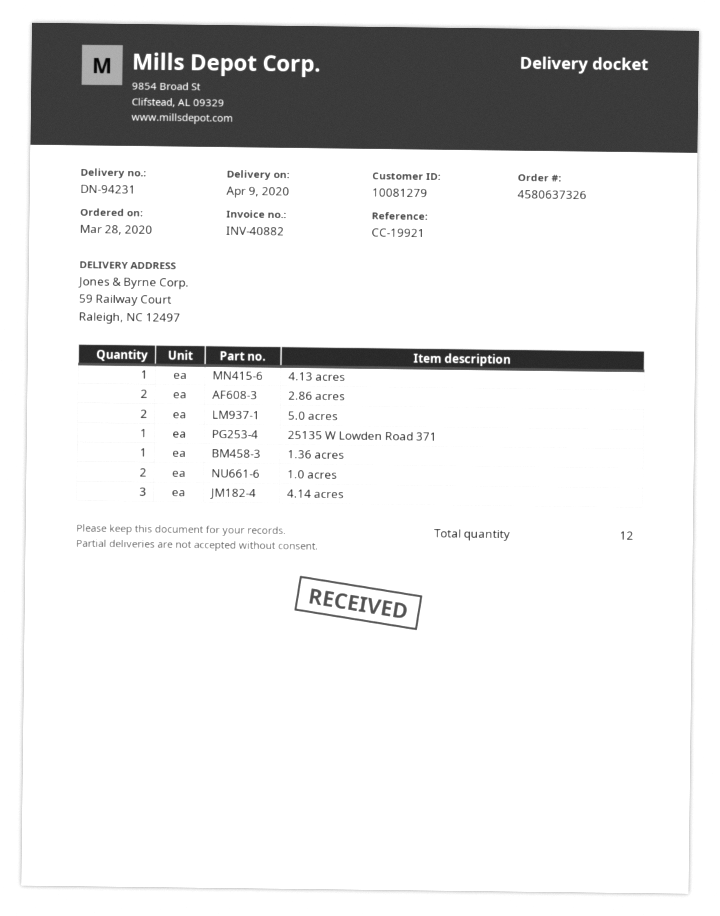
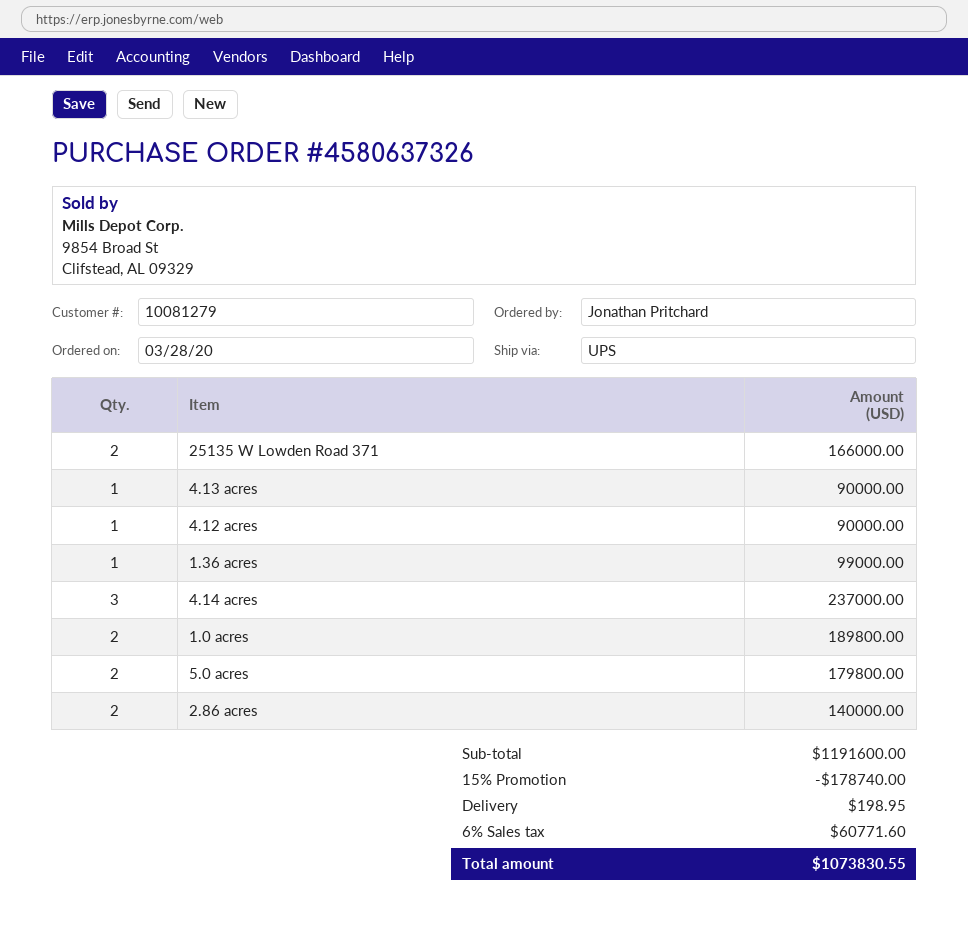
25135 W Lowden Road 371: 1 -> 2
4.12 acres: none -> 1

